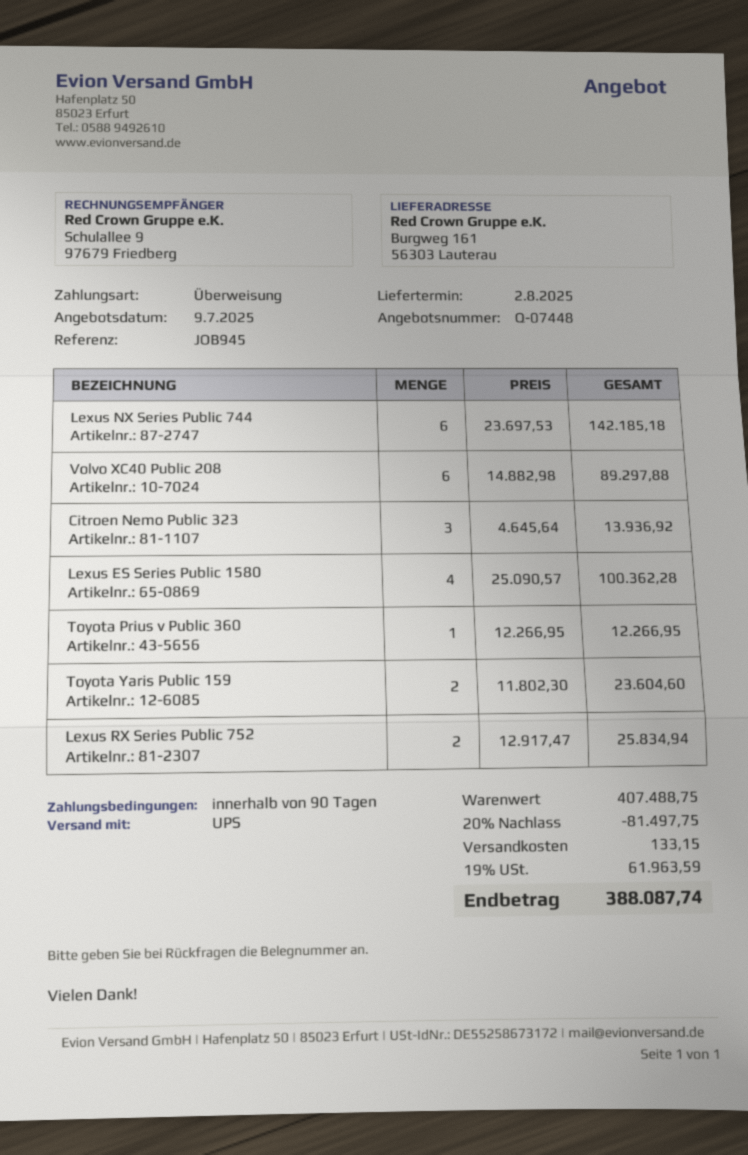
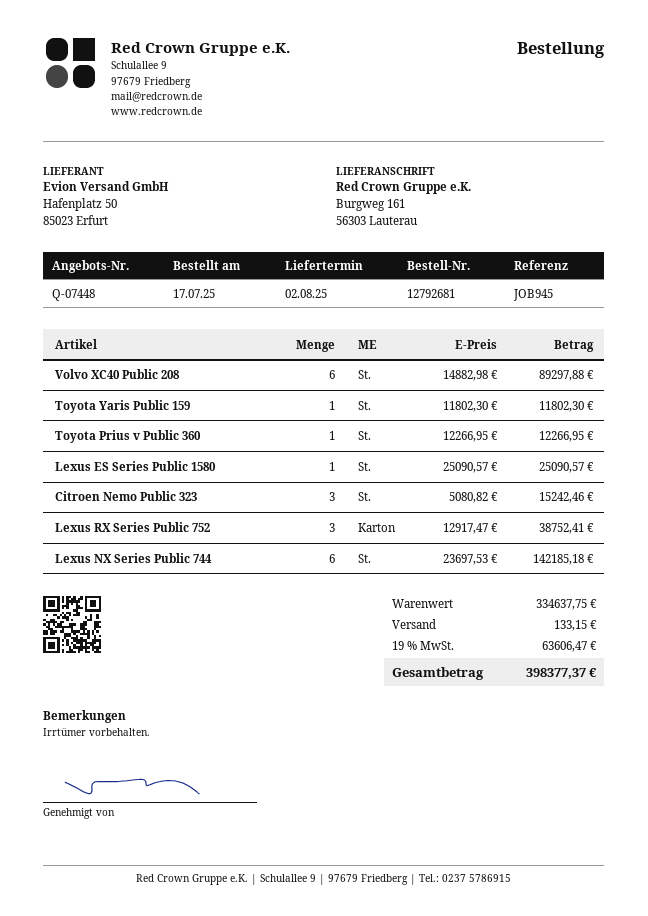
Citroen Nemo Public 323: 3 x 4645.64 = 13936.92 -> 3 x 5080.82 = 15242.46
Lexus ES Series Public 1580: 4 x 25090.57 = 100362.28 -> 1 x 25090.57 = 25090.57
Toyota Yaris Public 159: 2 x 11802.30 = 23604.60 -> 1 x 11802.30 = 11802.30
Lexus RX Series Public 752: 2 x 12917.47 = 25834.94 -> 3 x 12917.47 = 38752.41
subtotal: 407488.75 -> 334637.75
discount: 20% = 81497.75 -> none
tax: 19% = 61963.59 -> 19% = 63606.47
total: 388087.74 -> 398377.37

